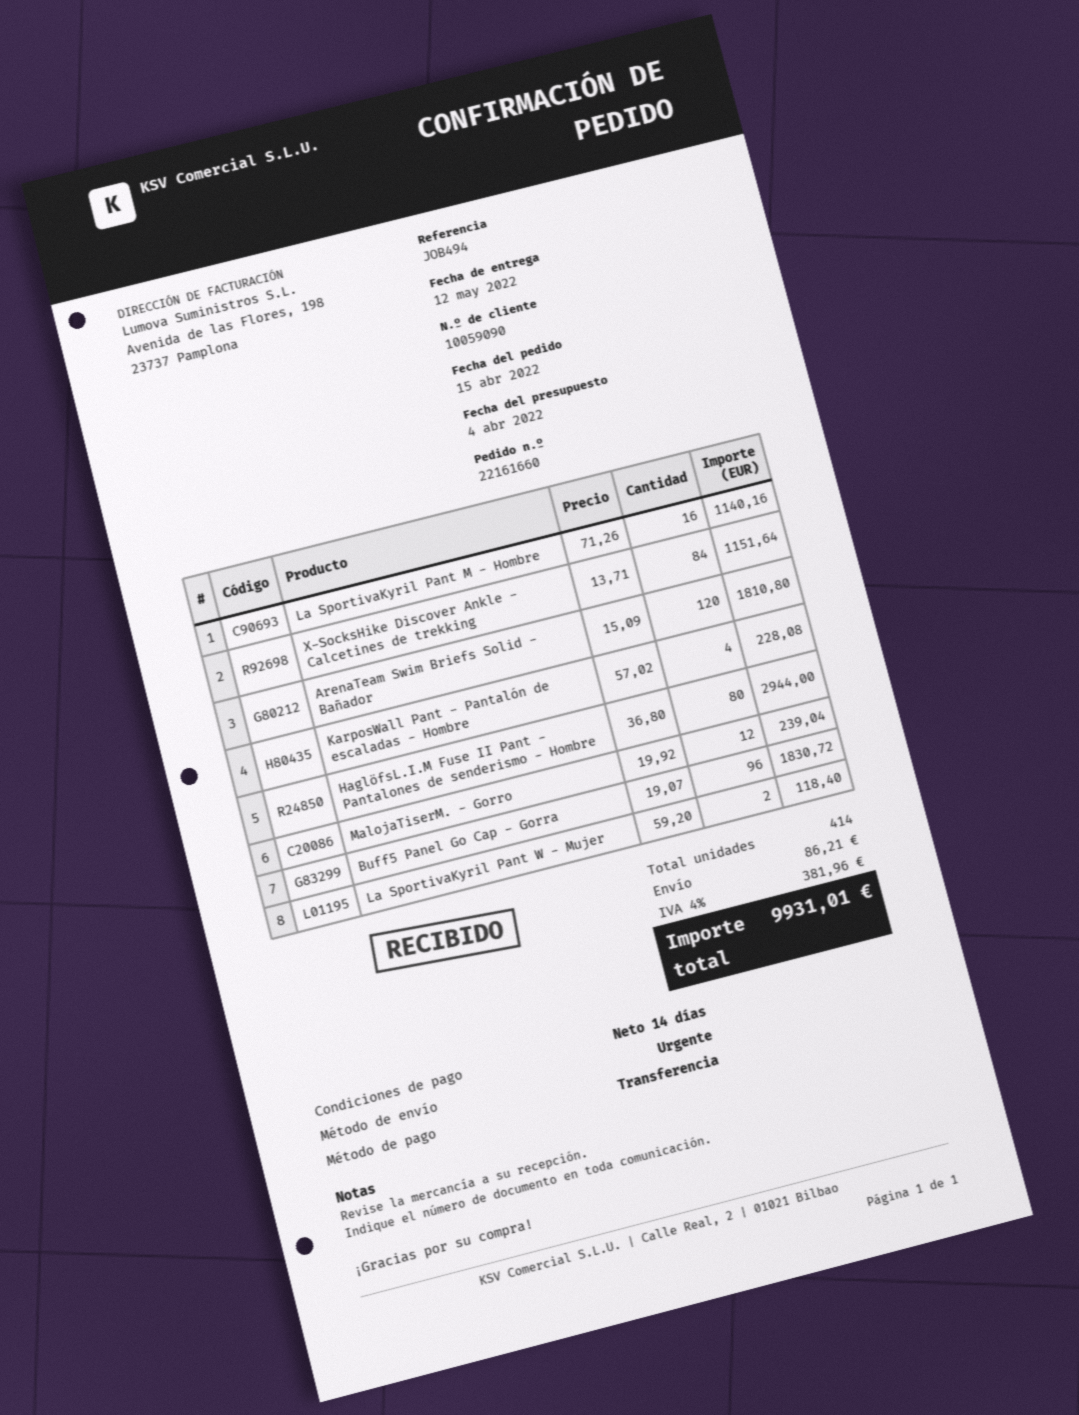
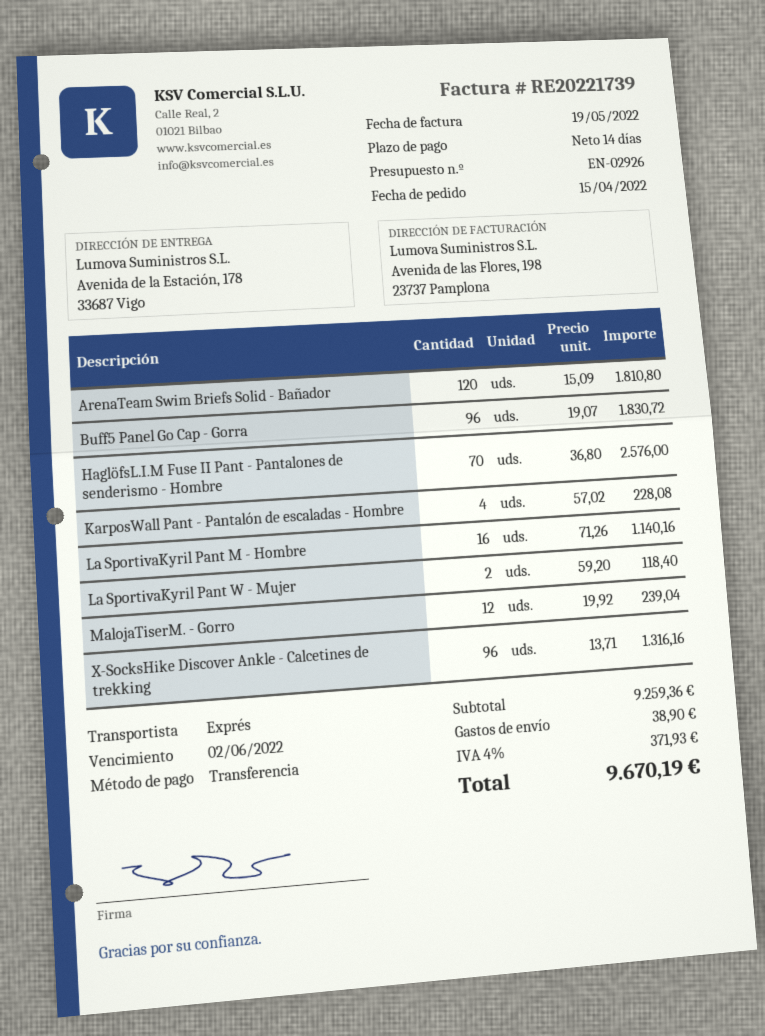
X-SocksHike Discover Ankle - Calcetines de trekking: 84 x 13.71 = 1151.64 -> 96 x 13.71 = 1316.16
HaglöfsL.I.M Fuse II Pant - Pantalones de senderismo - Hombre: 80 x 36.80 = 2944.00 -> 70 x 36.80 = 2576.00
shipping: 86.21 -> 38.90
tax: 4% = 381.96 -> 4% = 371.93
total: 9931.01 -> 9670.19

